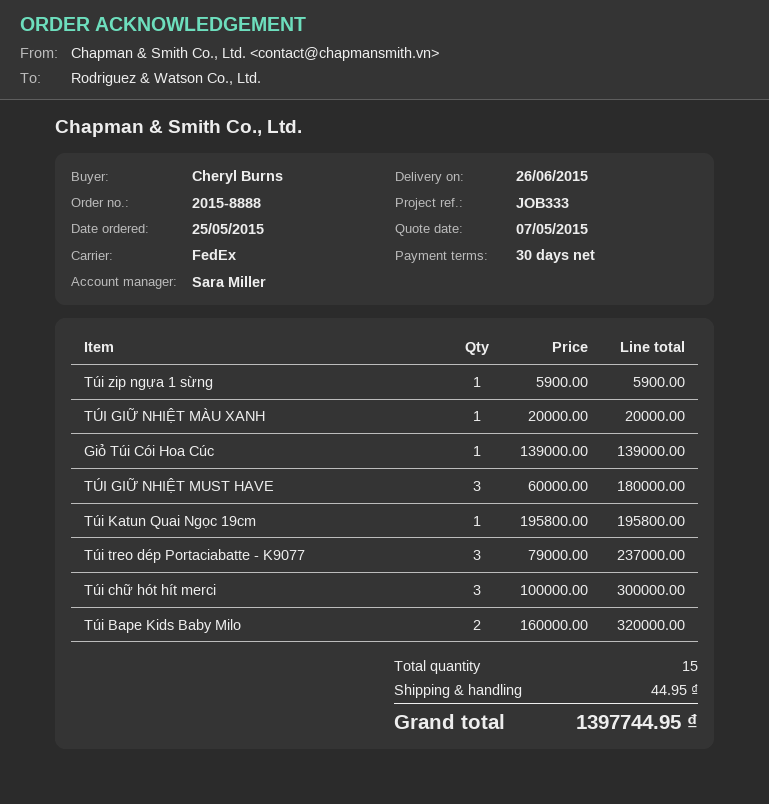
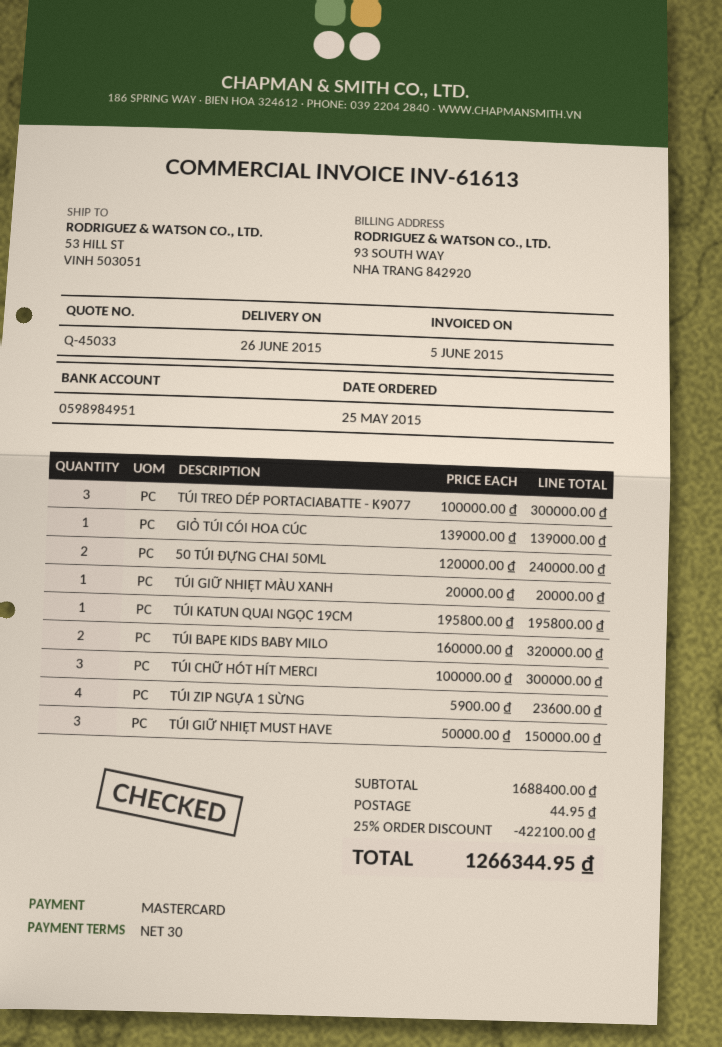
Túi zip ngựa 1 sừng: 1 x 5900.00 = 5900.00 -> 4 x 5900.00 = 23600.00
TÚI GIỮ NHIỆT MUST HAVE: 3 x 60000.00 = 180000.00 -> 3 x 50000.00 = 150000.00
Túi treo dép Portaciabatte - K9077: 3 x 79000.00 = 237000.00 -> 3 x 100000.00 = 300000.00
50 TÚI ĐỰNG CHAI 50ML: none -> 2 x 120000.00 = 240000.00
discount: none -> 25% = 422100.00
total: 1397744.95 -> 1266344.95

